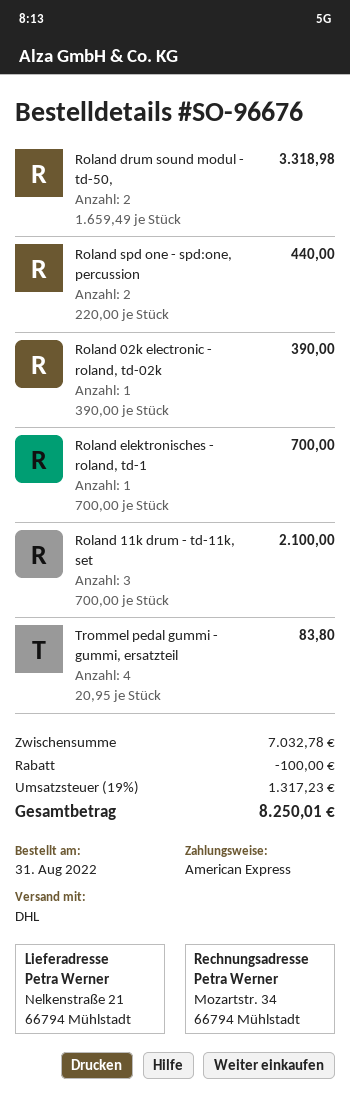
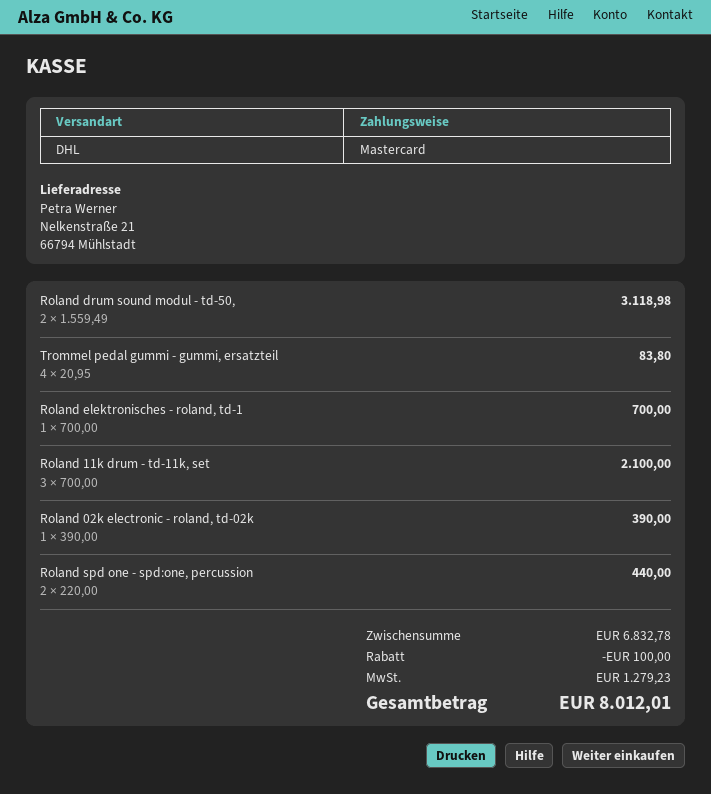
payment method: American Express -> Mastercard
Roland drum sound modul - td-50,: 2 x 1659.49 = 3318.98 -> 2 x 1559.49 = 3118.98
subtotal: 7032.78 -> 6832.78
tax: 1317.23 -> 1279.23
total: 8250.01 -> 8012.01

